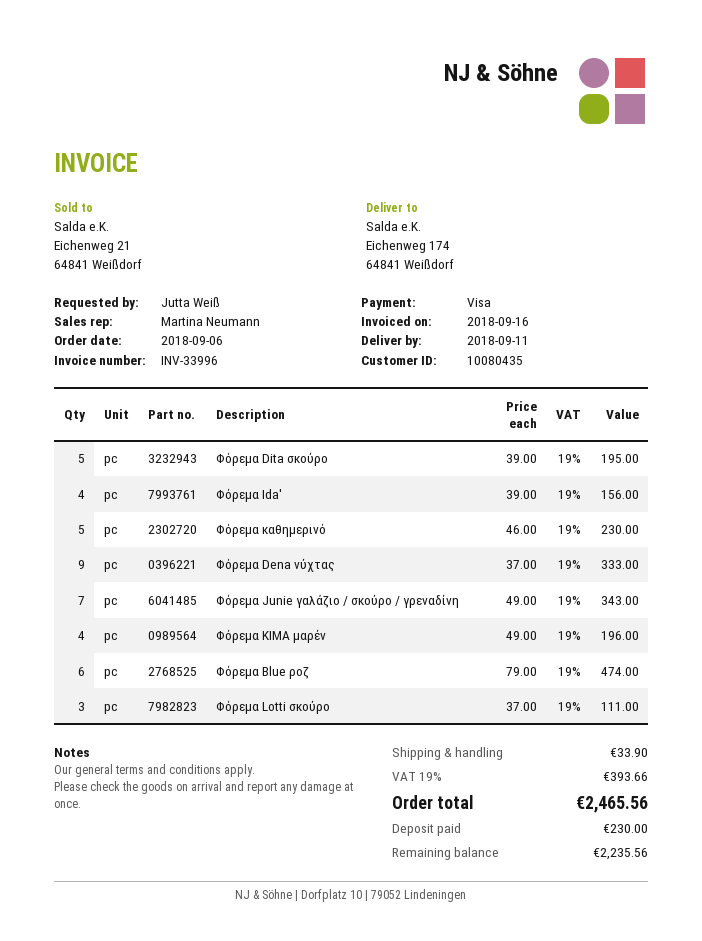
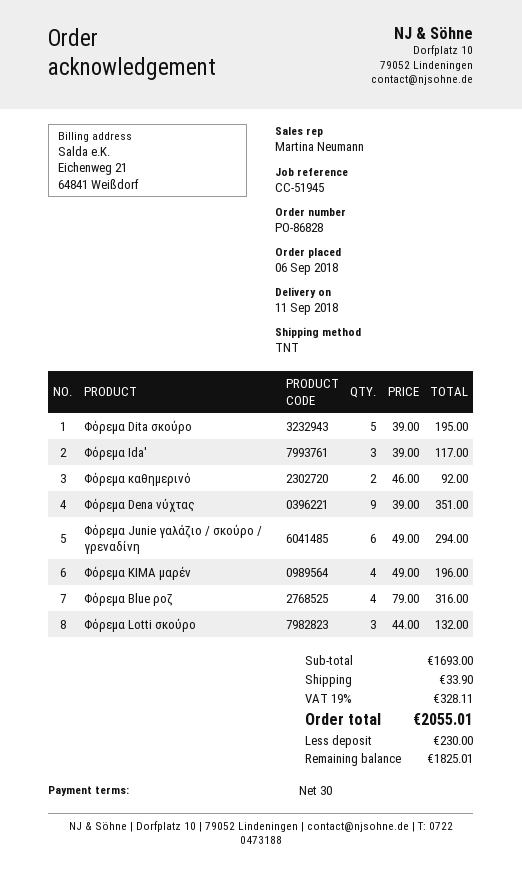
Φόρεμα Ida': 4 x 39.00 = 156.00 -> 3 x 39.00 = 117.00
Φόρεμα καθημερινό: 5 x 46.00 = 230.00 -> 2 x 46.00 = 92.00
Φόρεμα Dena νύχτας: 9 x 37.00 = 333.00 -> 9 x 39.00 = 351.00
Φόρεμα Junie γαλάζιο / σκούρο / γρεναδίνη: 7 x 49.00 = 343.00 -> 6 x 49.00 = 294.00
Φόρεμα Blue ροζ: 6 x 79.00 = 474.00 -> 4 x 79.00 = 316.00
Φόρεμα Lotti σκούρο: 3 x 37.00 = 111.00 -> 3 x 44.00 = 132.00
tax: 19% = 393.66 -> 19% = 328.11
total: 2465.56 -> 2055.01
balance: 2235.56 -> 1825.01

